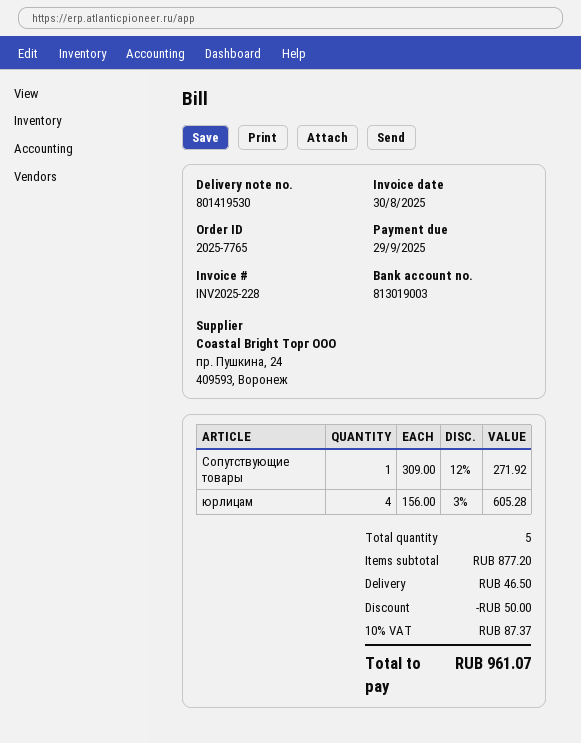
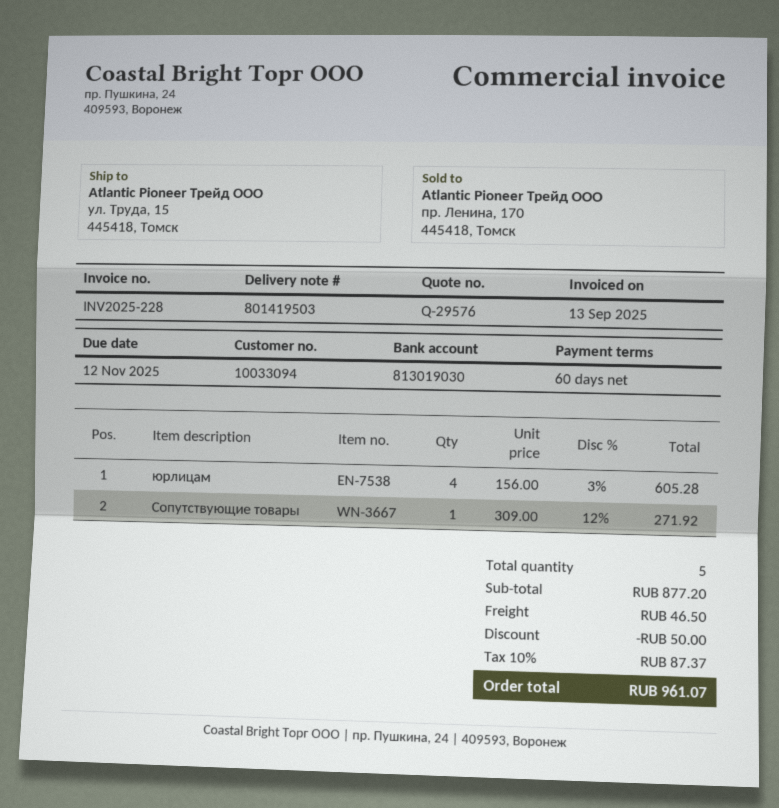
delivery note number: 801419530 -> 801419503
invoice date: 2025-08-30 -> 2025-09-13
due date: 2025-09-29 -> 2025-11-12
bank account: 813019003 -> 813019030

